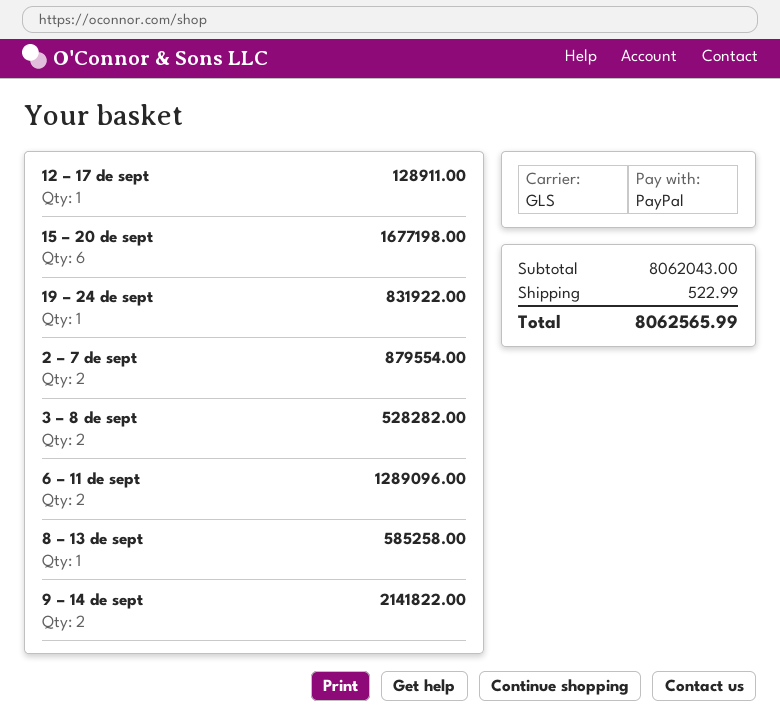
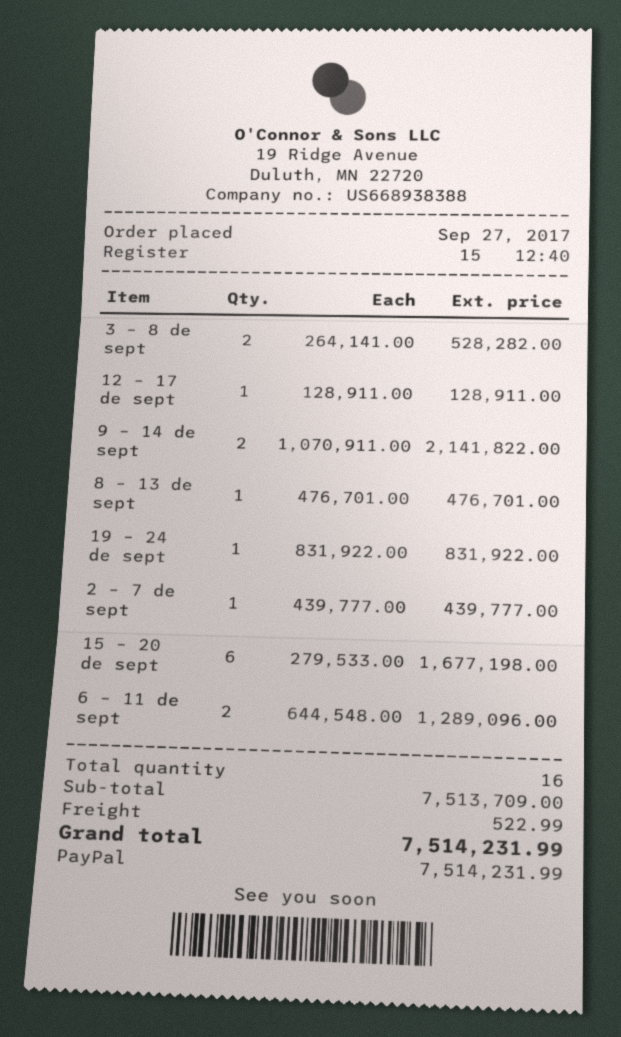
2 – 7 de sept: 2 for 879554.00 -> 1 for 439777.00
8 – 13 de sept: 1 for 585258.00 -> 1 for 476701.00
subtotal: 8062043.00 -> 7513709.00
total: 8062565.99 -> 7514231.99

